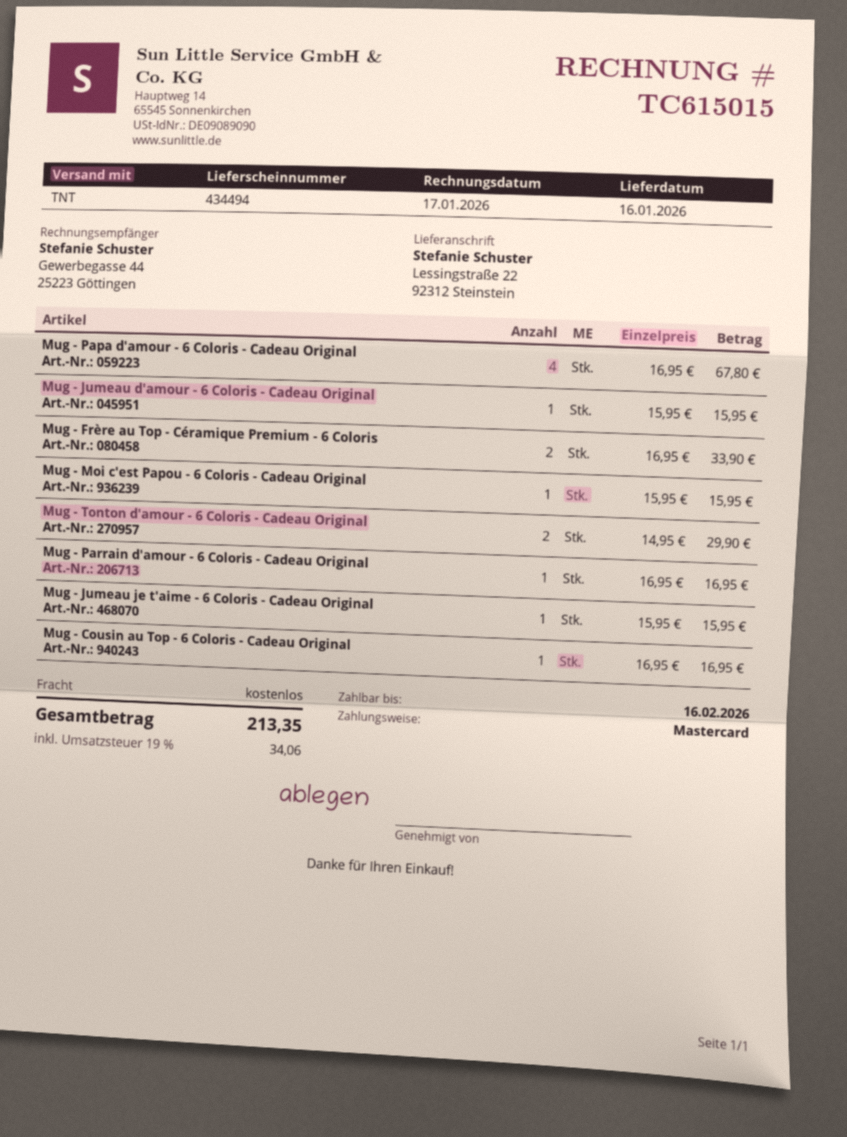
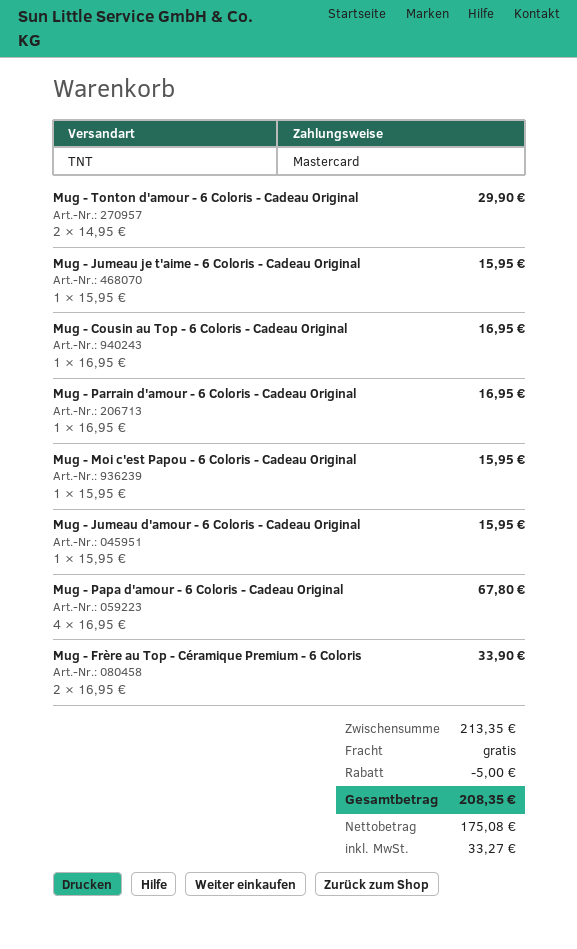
discount: none -> 5.00
tax: 34.06 -> 33.27
total: 213.35 -> 208.35

